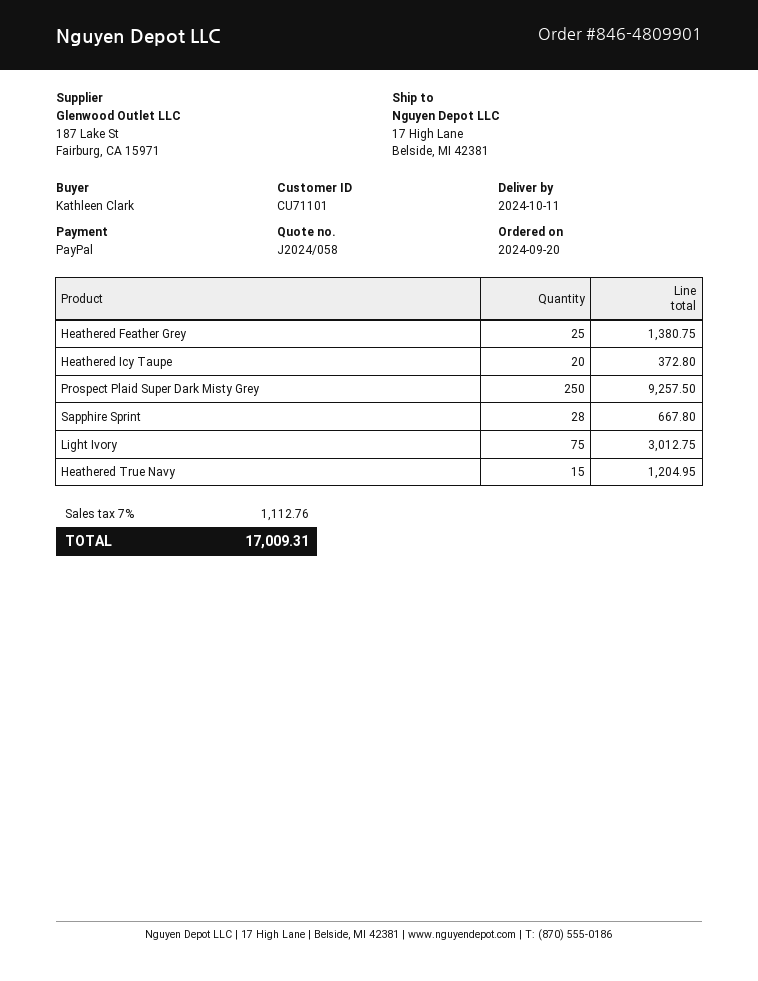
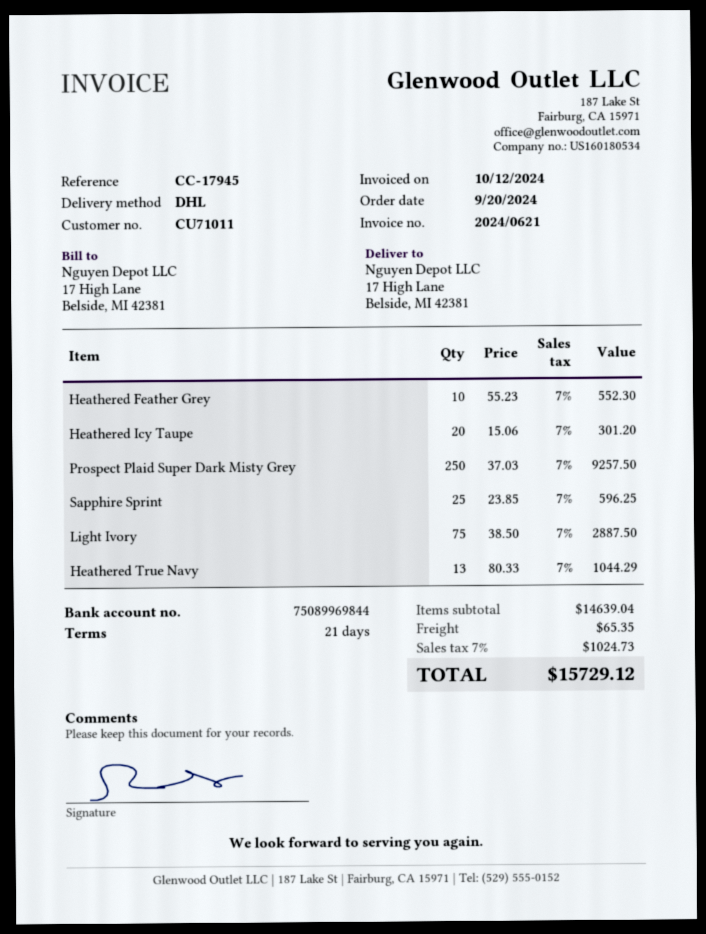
customer number: CU71101 -> CU71011
Heathered Feather Grey: 25 for 1380.75 -> 10 for 552.30
Heathered Icy Taupe: 20 for 372.80 -> 20 for 301.20
Sapphire Sprint: 28 for 667.80 -> 25 for 596.25
Light Ivory: 75 for 3012.75 -> 75 for 2887.50
Heathered True Navy: 15 for 1204.95 -> 13 for 1044.29
shipping: none -> 65.35
tax: 7% = 1112.76 -> 7% = 1024.73
total: 17009.31 -> 15729.12

